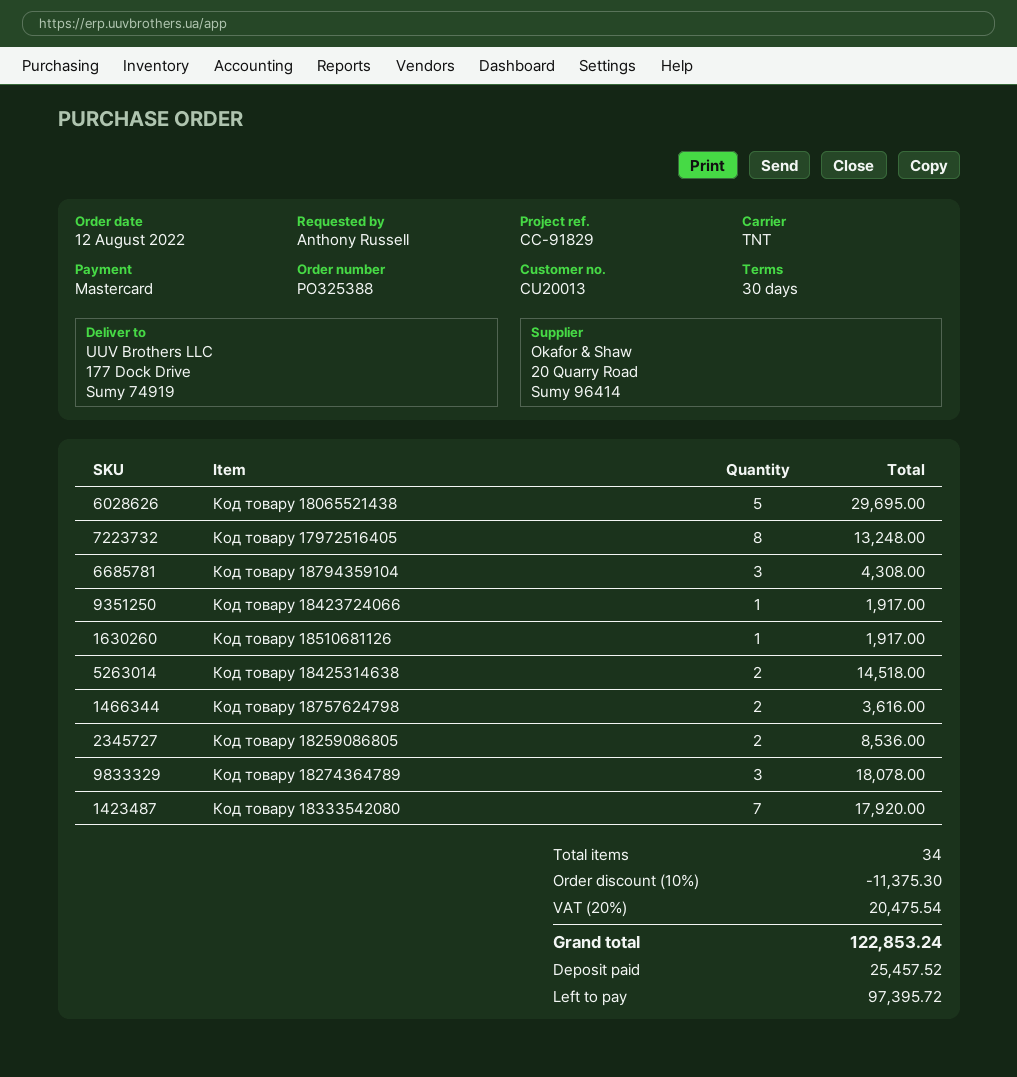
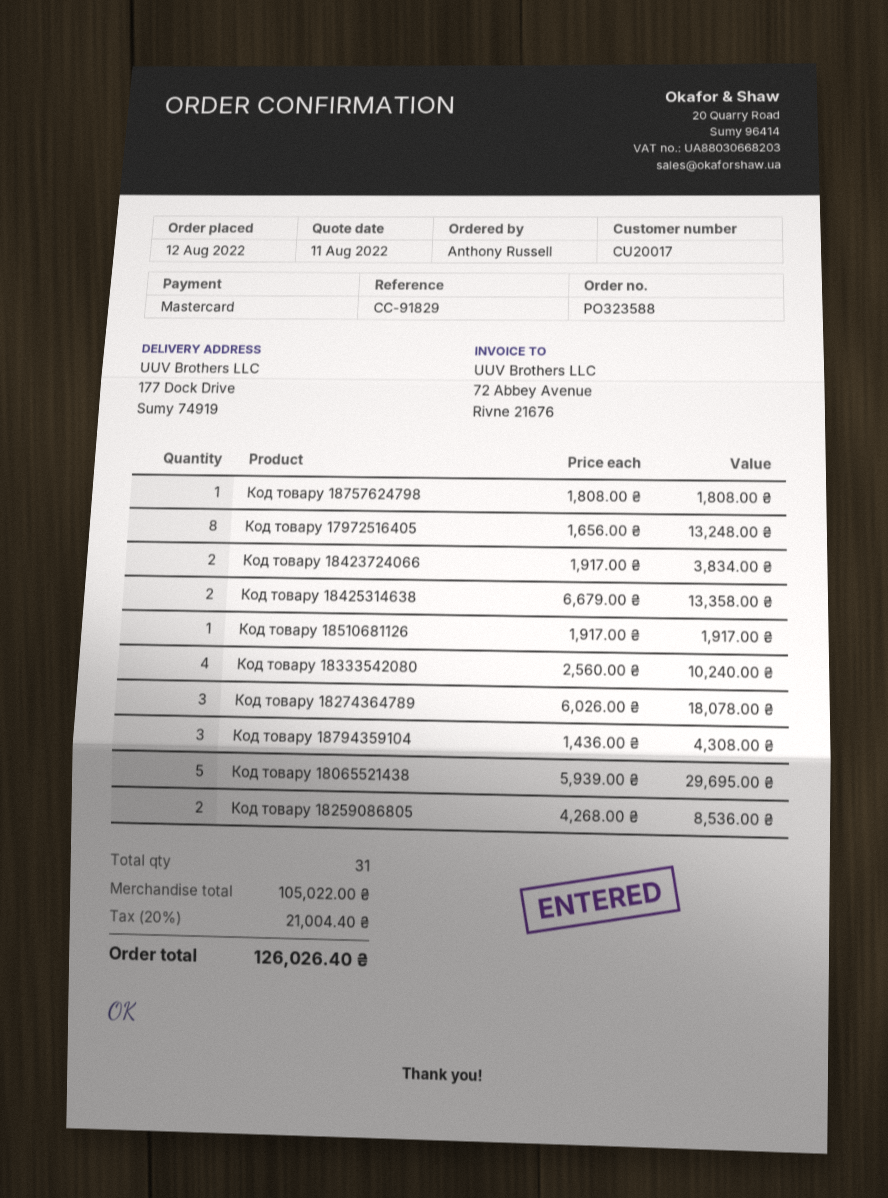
order number: PO325388 -> PO323588
customer number: CU20013 -> CU20017
Код товару 18423724066: 1 for 1917.00 -> 2 for 3834.00
Код товару 18425314638: 2 for 14518.00 -> 2 for 13358.00
Код товару 18757624798: 2 for 3616.00 -> 1 for 1808.00
Код товару 18333542080: 7 for 17920.00 -> 4 for 10240.00
total quantity: 34 -> 31
discount: 10% = 11375.30 -> none
tax: 20% = 20475.54 -> 20% = 21004.40
total: 122853.24 -> 126026.40

